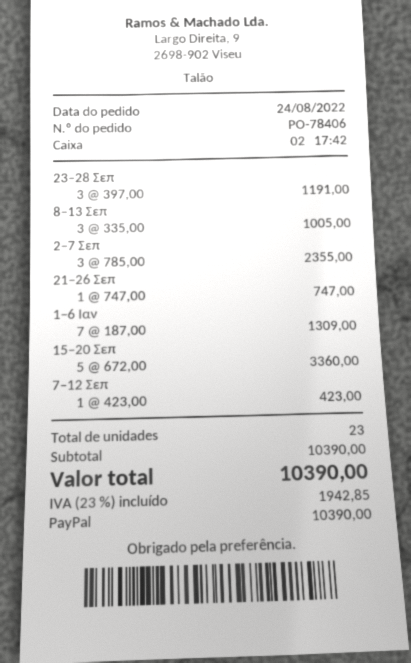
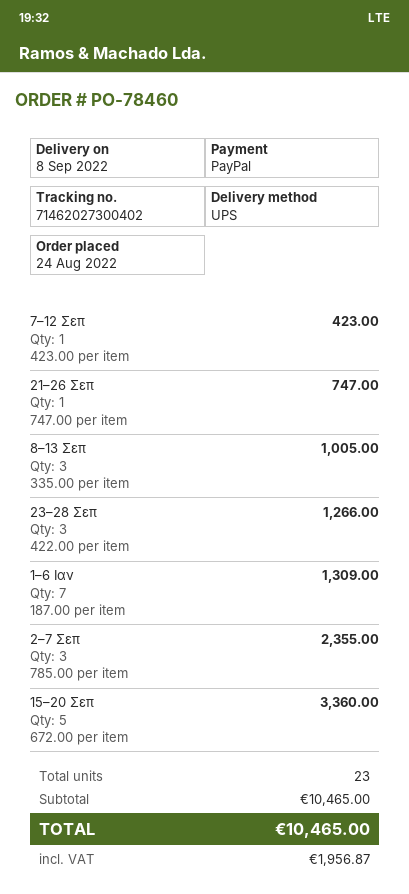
order number: PO-78406 -> PO-78460
23–28 Σεπ: 3 x 397.00 = 1191.00 -> 3 x 422.00 = 1266.00
subtotal: 10390.00 -> 10465.00
tax: 1942.85 -> 1956.87
total: 10390.00 -> 10465.00

